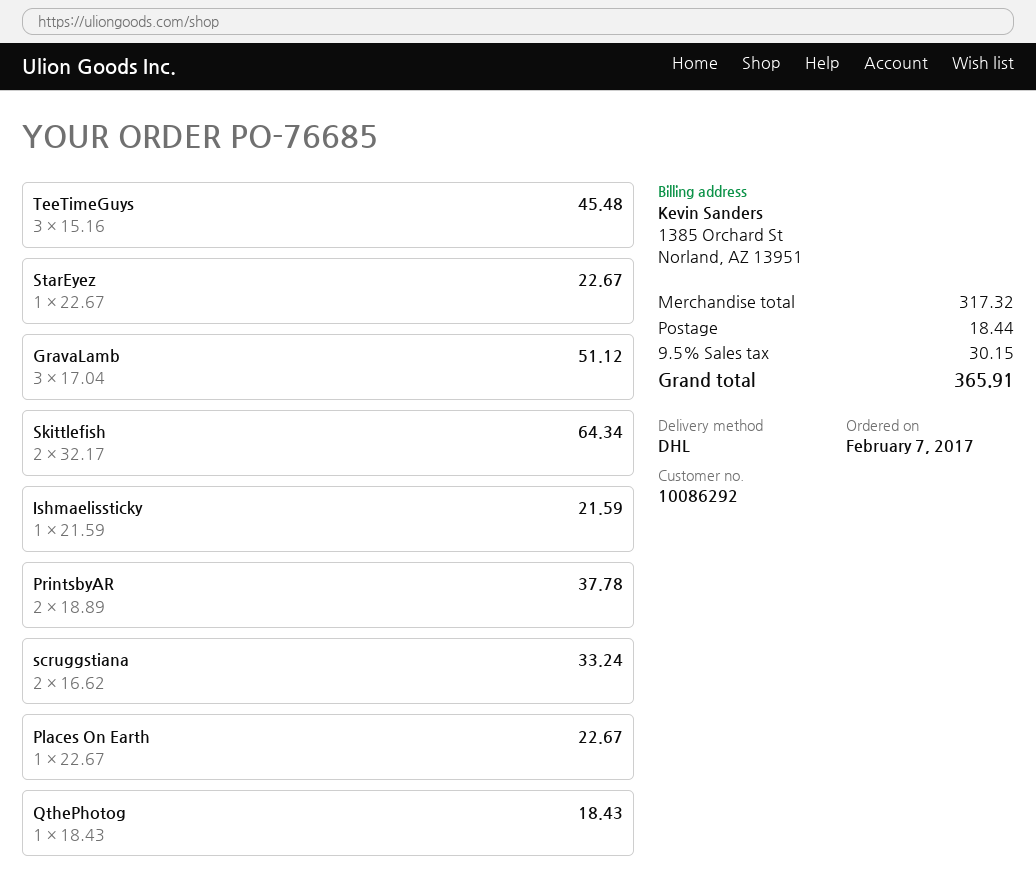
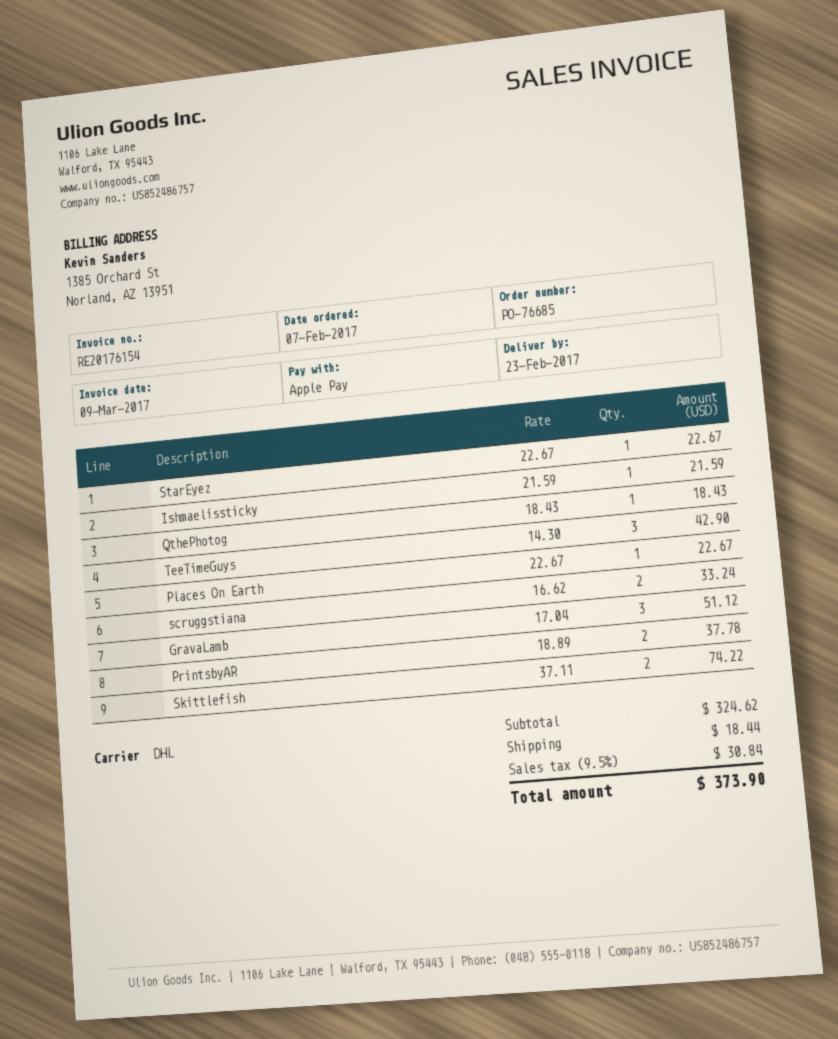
TeeTimeGuys: 3 x 15.16 = 45.48 -> 3 x 14.30 = 42.90
Skittlefish: 2 x 32.17 = 64.34 -> 2 x 37.11 = 74.22
subtotal: 317.32 -> 324.62
tax: 9.5% = 30.15 -> 9.5% = 30.84
total: 365.91 -> 373.90

